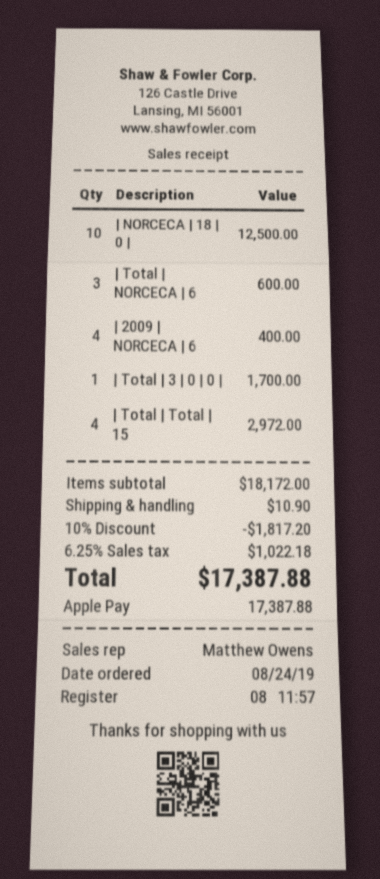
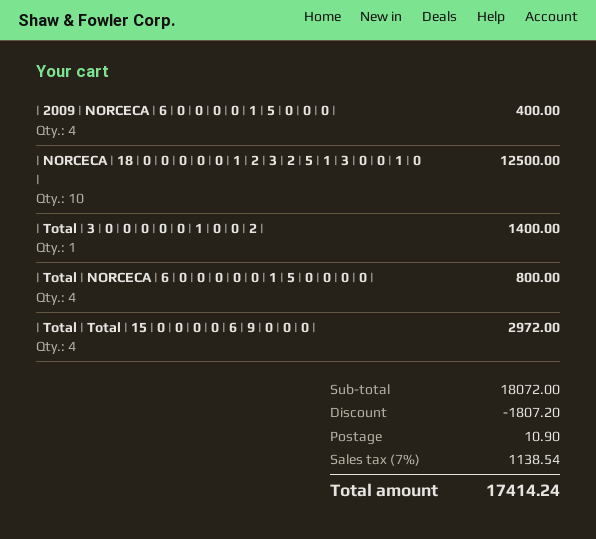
| Total | NORCECA | 6: 3 for 600.00 -> 4 for 800.00
| Total | 3 | 0 | 0 |: 1 for 1700.00 -> 1 for 1400.00
subtotal: 18172.00 -> 18072.00
discount: 1817.20 -> 1807.20
tax: 6.25% = 1022.18 -> 7% = 1138.54
total: 17387.88 -> 17414.24

